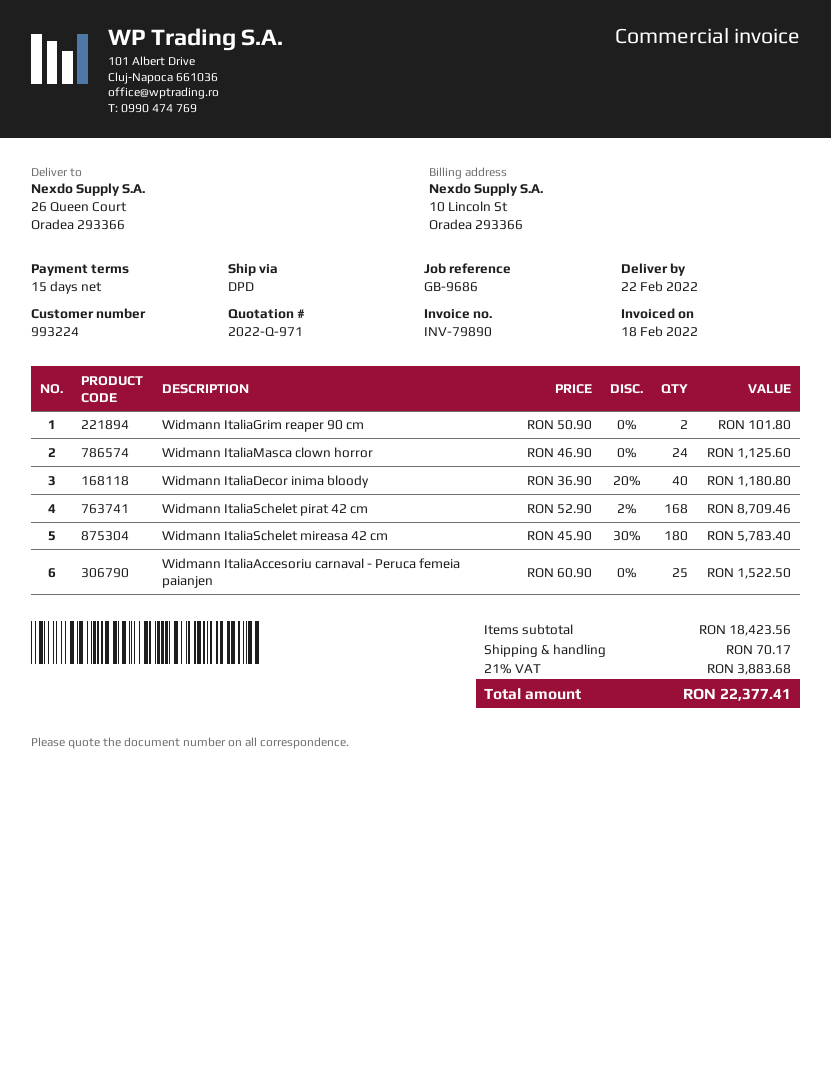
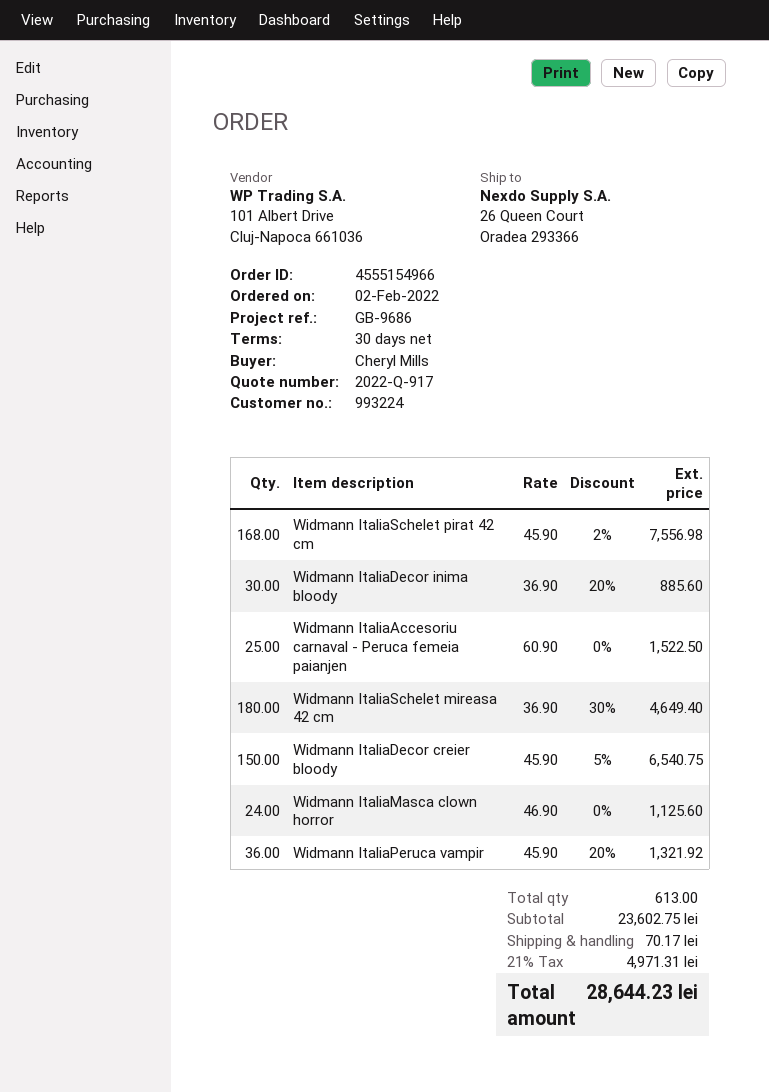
quote number: 2022-Q-971 -> 2022-Q-917
payment terms: 15 days -> 30 days
Widmann ItaliaGrim reaper 90 cm: 2 x 50.90 = 101.80 -> none
Widmann ItaliaDecor inima bloody: 40 x 36.90 - 20% = 1180.80 -> 30 x 36.90 - 20% = 885.60
Widmann ItaliaSchelet pirat 42 cm: 168 x 52.90 - 2% = 8709.46 -> 168 x 45.90 - 2% = 7556.98
Widmann ItaliaSchelet mireasa 42 cm: 180 x 45.90 - 30% = 5783.40 -> 180 x 36.90 - 30% = 4649.40
Widmann ItaliaDecor creier bloody: none -> 150 x 45.90 - 5% = 6540.75
Widmann ItaliaPeruca vampir: none -> 36 x 45.90 - 20% = 1321.92
subtotal: 18423.56 -> 23602.75
tax: 21% = 3883.68 -> 21% = 4971.31
total: 22377.41 -> 28644.23

